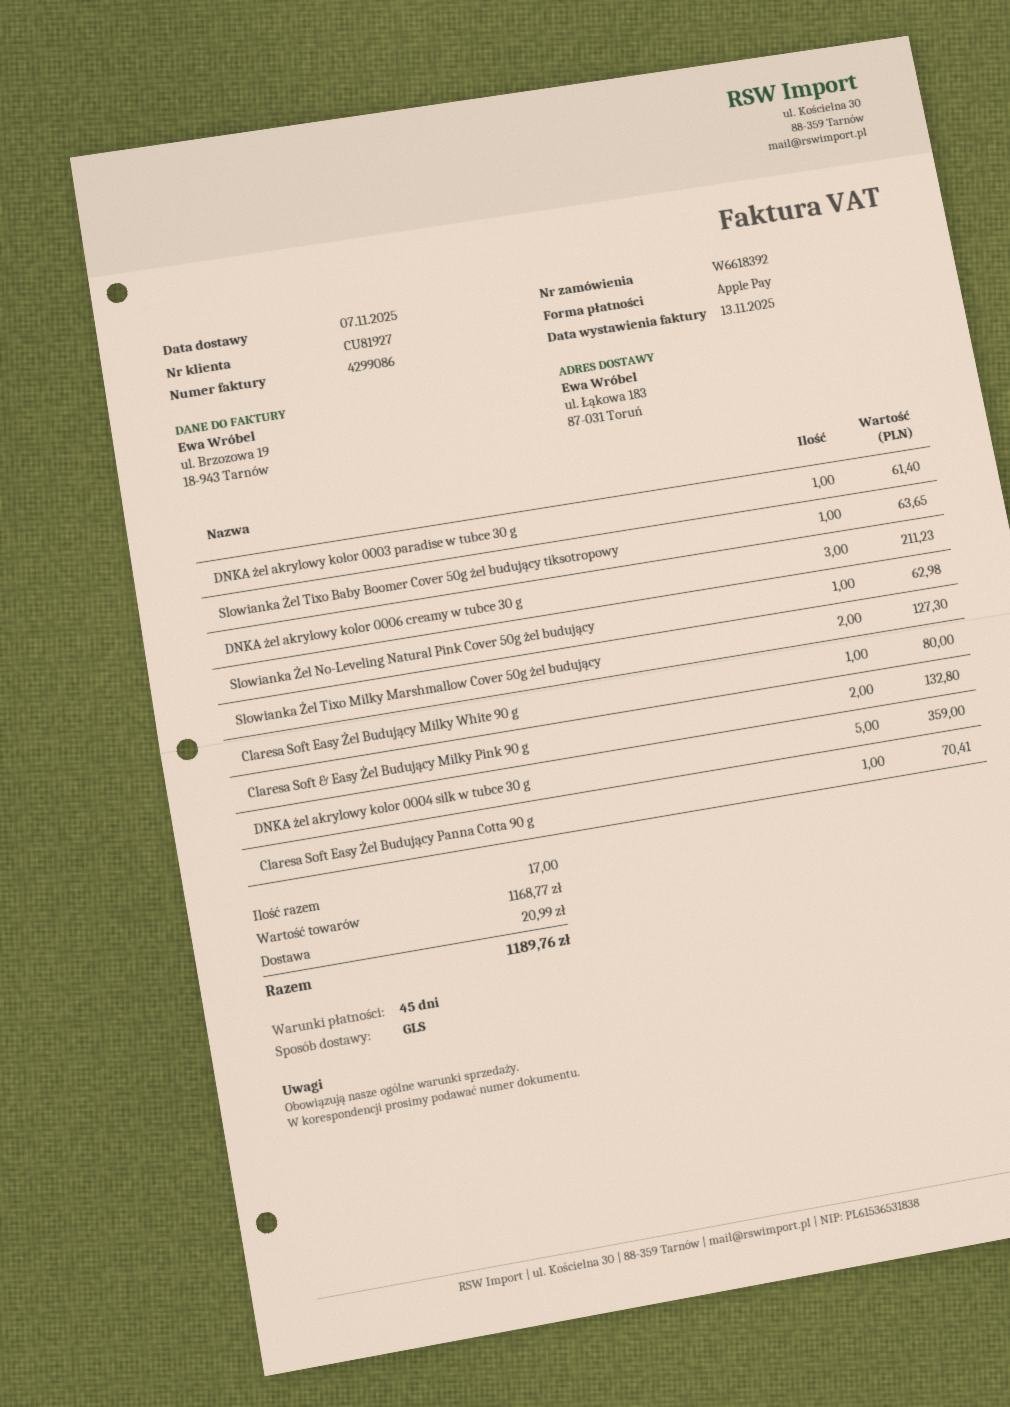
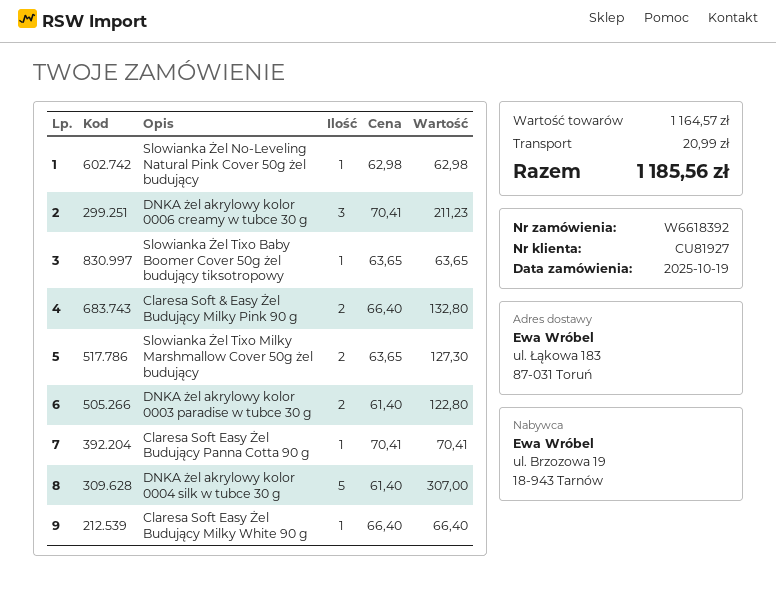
DNKA żel akrylowy kolor 0003 paradise w tubce 30 g: 1 for 61.40 -> 2 for 122.80
Claresa Soft Easy Żel Budujący Milky White 90 g: 1 for 80.00 -> 1 for 66.40
DNKA żel akrylowy kolor 0004 silk w tubce 30 g: 5 for 359.00 -> 5 for 307.00
subtotal: 1168.77 -> 1164.57
total: 1189.76 -> 1185.56

